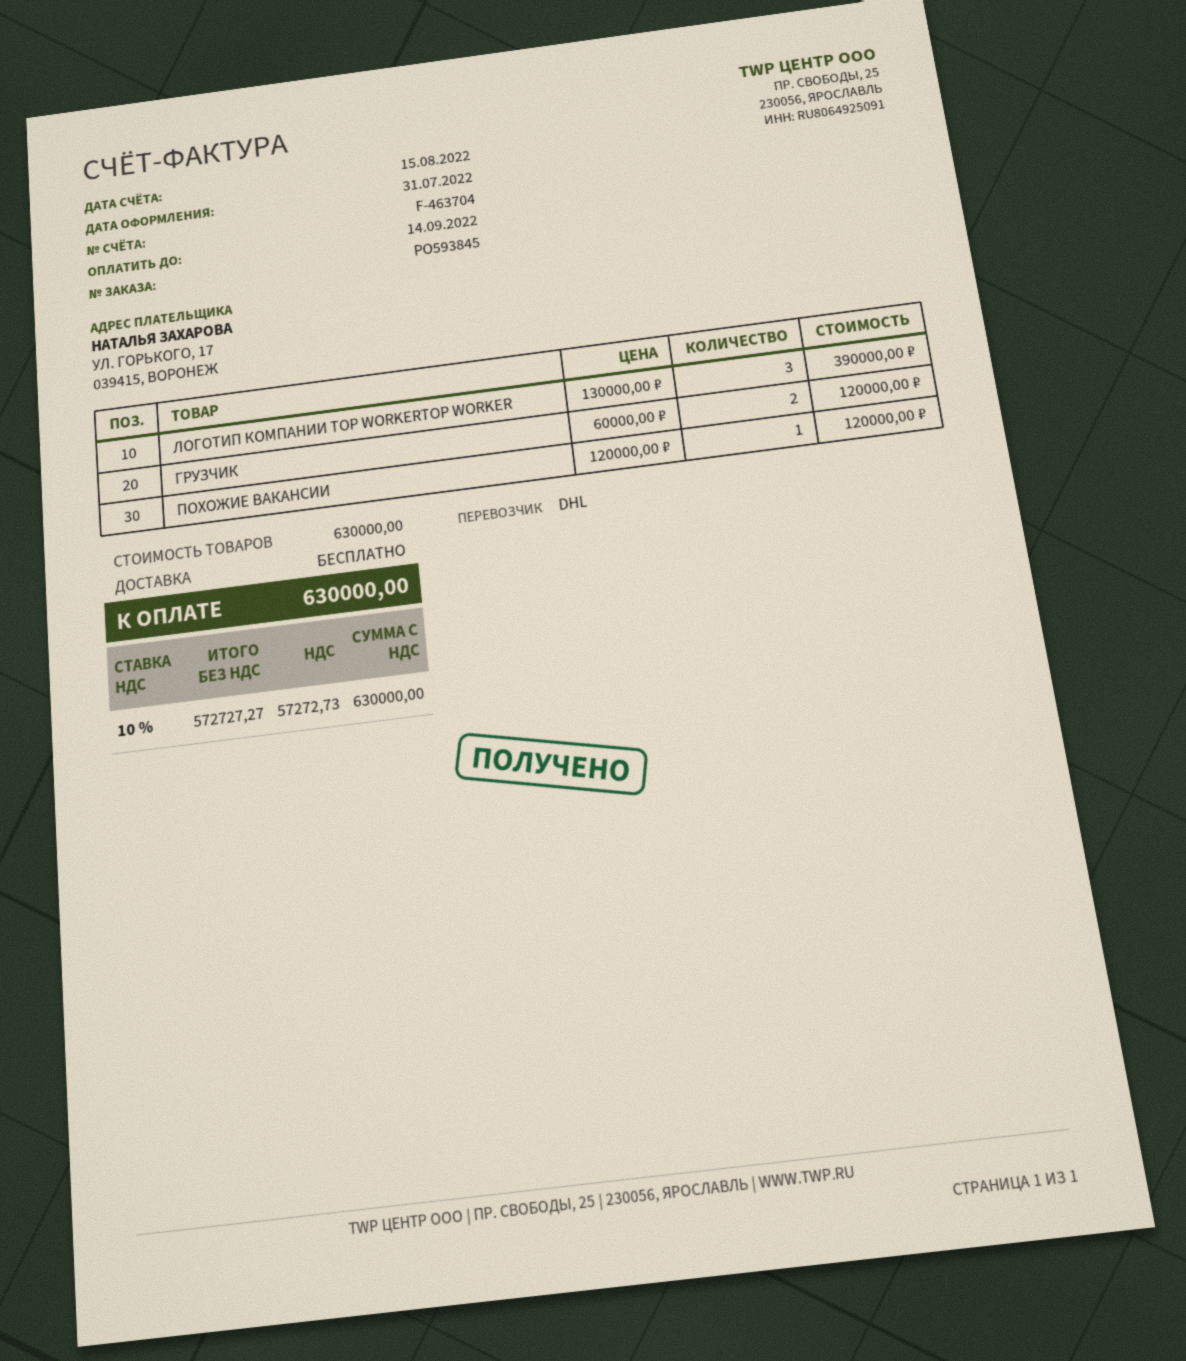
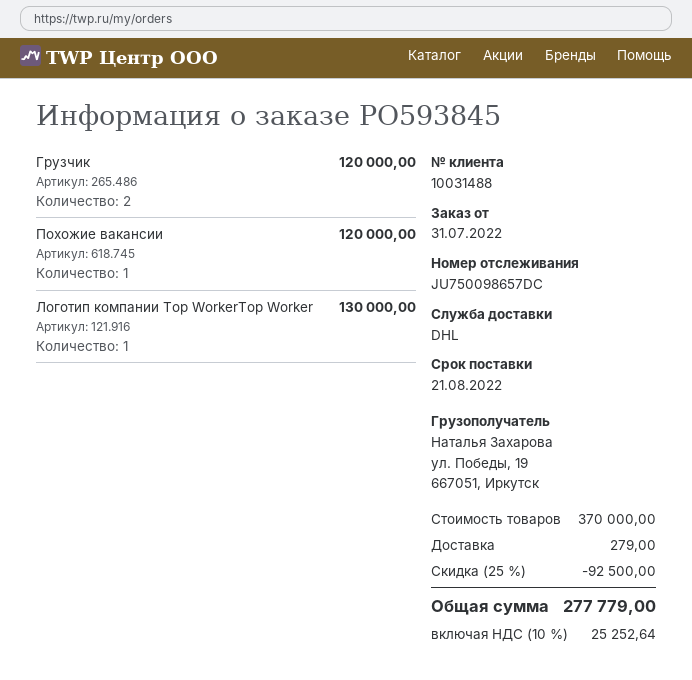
ЛОГОТИП КОМПАНИИ TOP WORKERTOP WORKER: 3 for 390000.00 -> 1 for 130000.00
subtotal: 630000.00 -> 370000.00
discount: none -> 25% = 92500.00
shipping: 0.00 -> 279.00
tax: 10% = 57272.73 -> 10% = 25252.64
total: 630000.00 -> 277779.00

